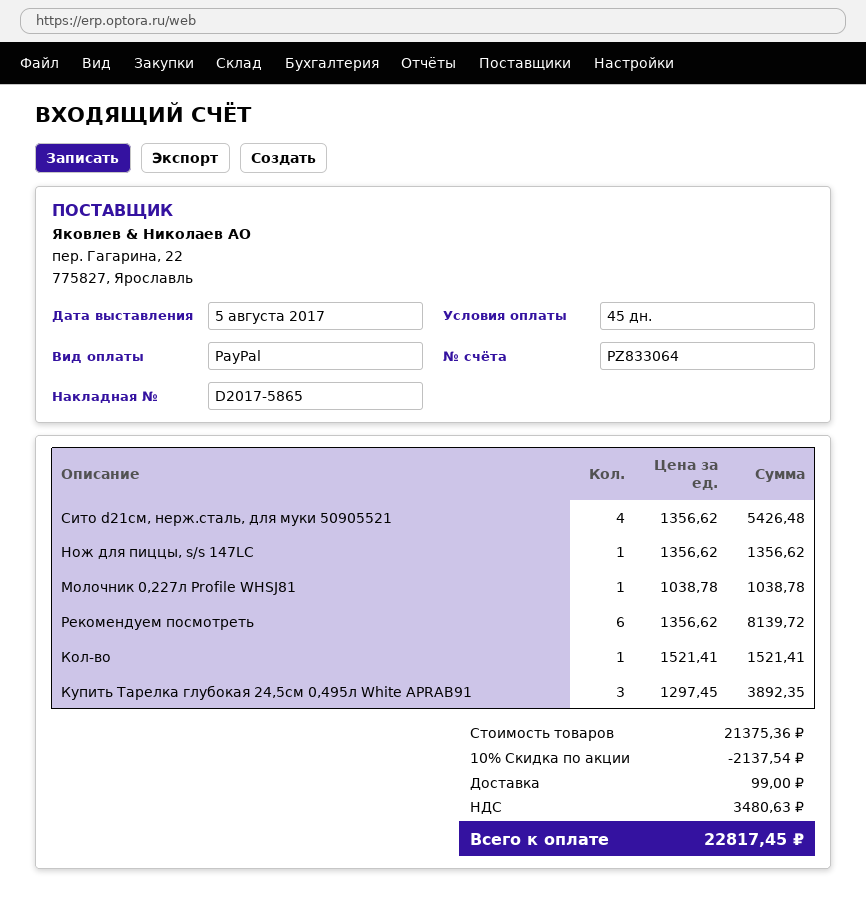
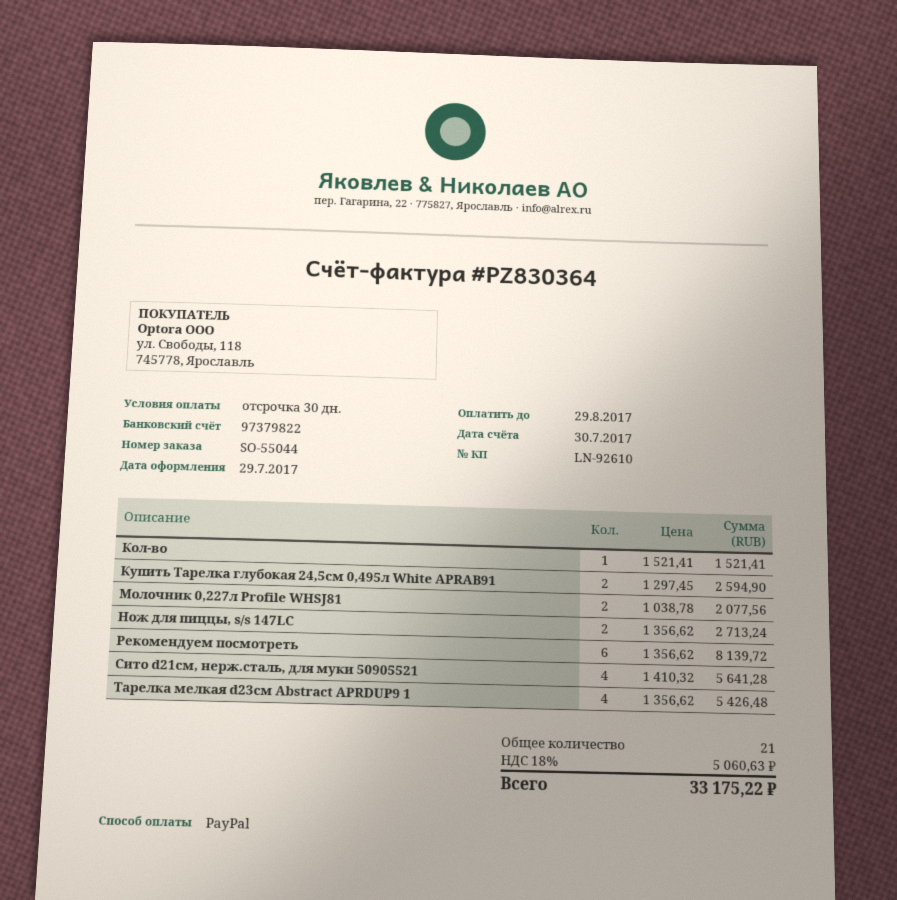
invoice number: PZ833064 -> PZ830364
invoice date: 2017-08-05 -> 2017-07-30
payment terms: 45 days -> 30 days
Сито d21см, нерж.сталь, для муки 50905521: 4 x 1356.62 = 5426.48 -> 4 x 1410.32 = 5641.28
Нож для пиццы, s/s 147LC: 1 x 1356.62 = 1356.62 -> 2 x 1356.62 = 2713.24
Молочник 0,227л Profile WHSJ81: 1 x 1038.78 = 1038.78 -> 2 x 1038.78 = 2077.56
Купить Тарелка глубокая 24,5см 0,495л White APRAB91: 3 x 1297.45 = 3892.35 -> 2 x 1297.45 = 2594.90
Тарелка мелкая d23см Abstract APRDUP9 1: none -> 4 x 1356.62 = 5426.48
discount: 10% = 2137.54 -> none
shipping: 99.00 -> none
tax: 3480.63 -> 5060.63
total: 22817.45 -> 33175.22

